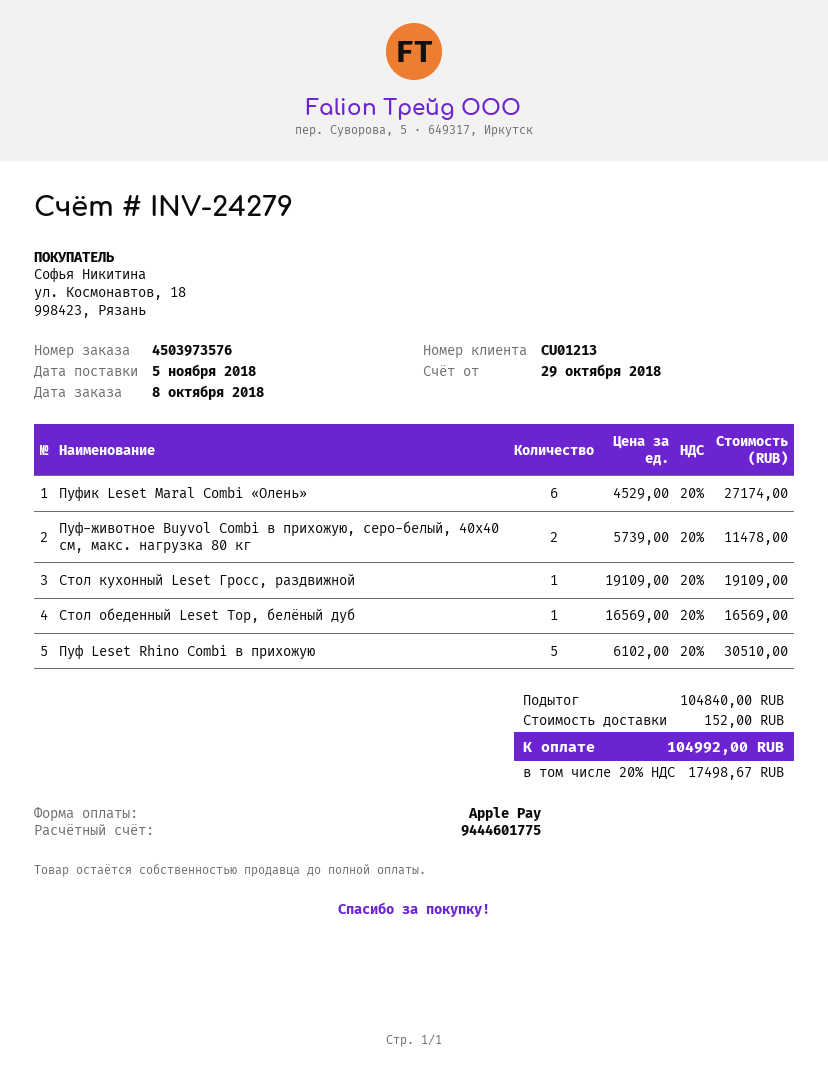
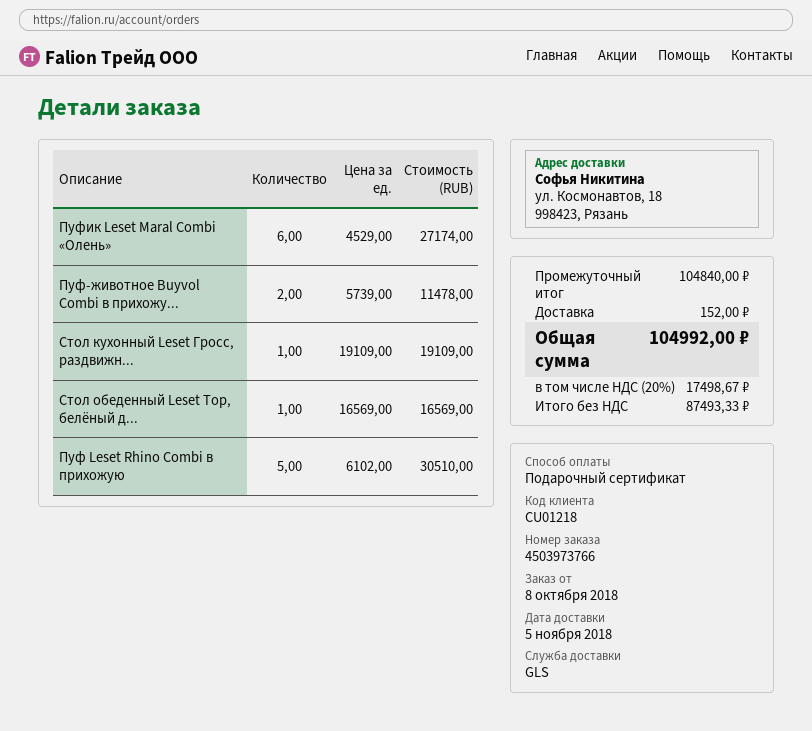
order number: 4503973576 -> 4503973766
customer number: CU01213 -> CU01218
payment method: Apple Pay -> gift card

